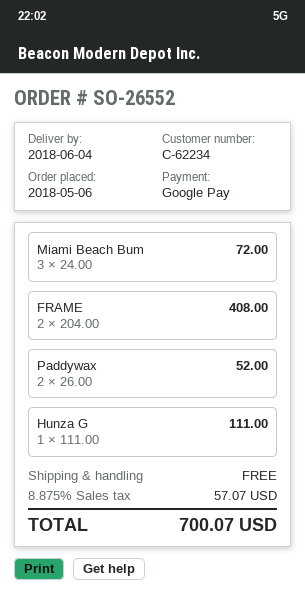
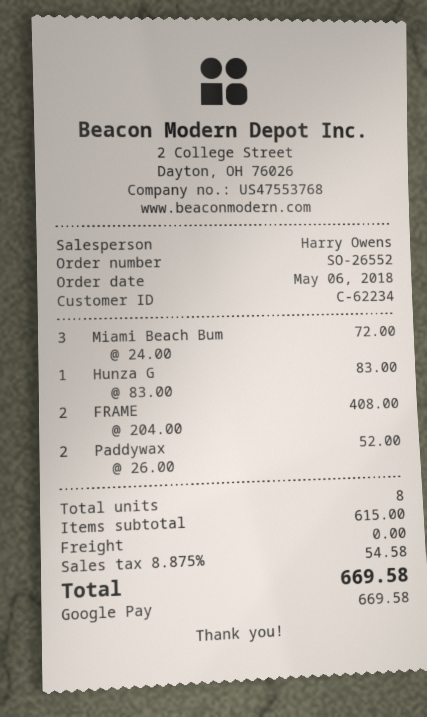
Hunza G: 1 x 111.00 = 111.00 -> 1 x 83.00 = 83.00
tax: 8.875% = 57.07 -> 8.875% = 54.58
total: 700.07 -> 669.58

